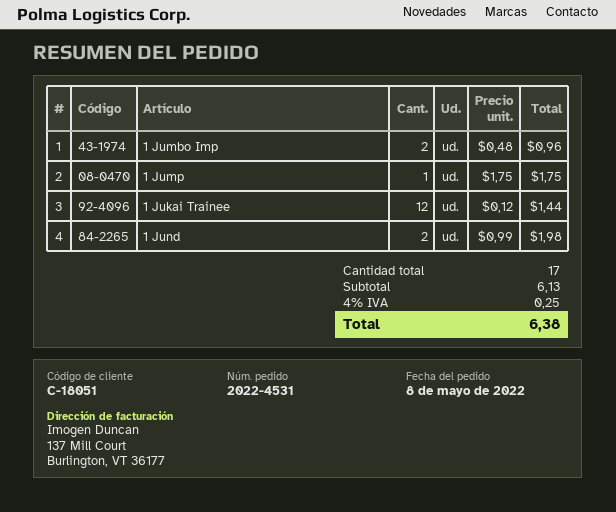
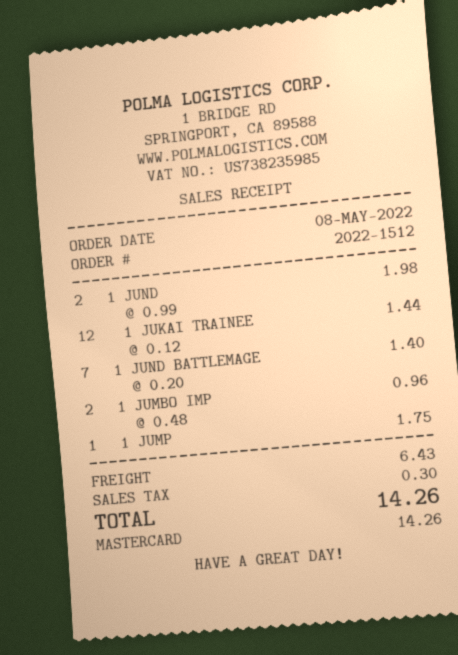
order number: 2022-4531 -> 2022-1512
1 JUND BATTLEMAGE: none -> 7 x 0.20 = 1.40
shipping: none -> 6.43
tax: 0.25 -> 0.30
total: 6.38 -> 14.26

